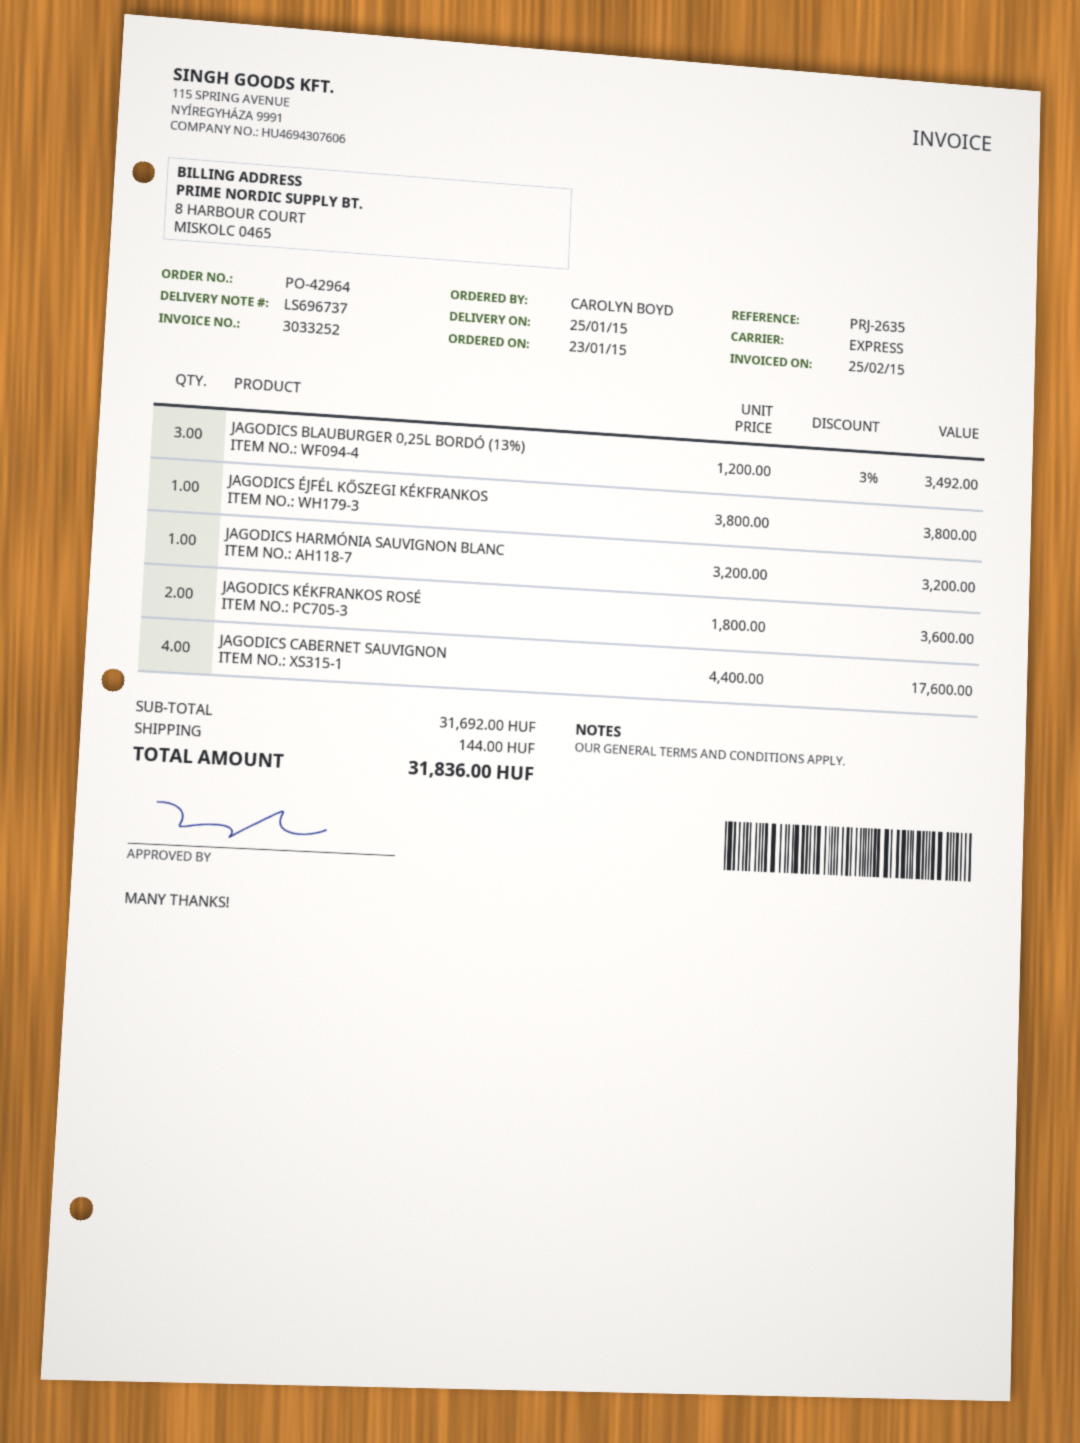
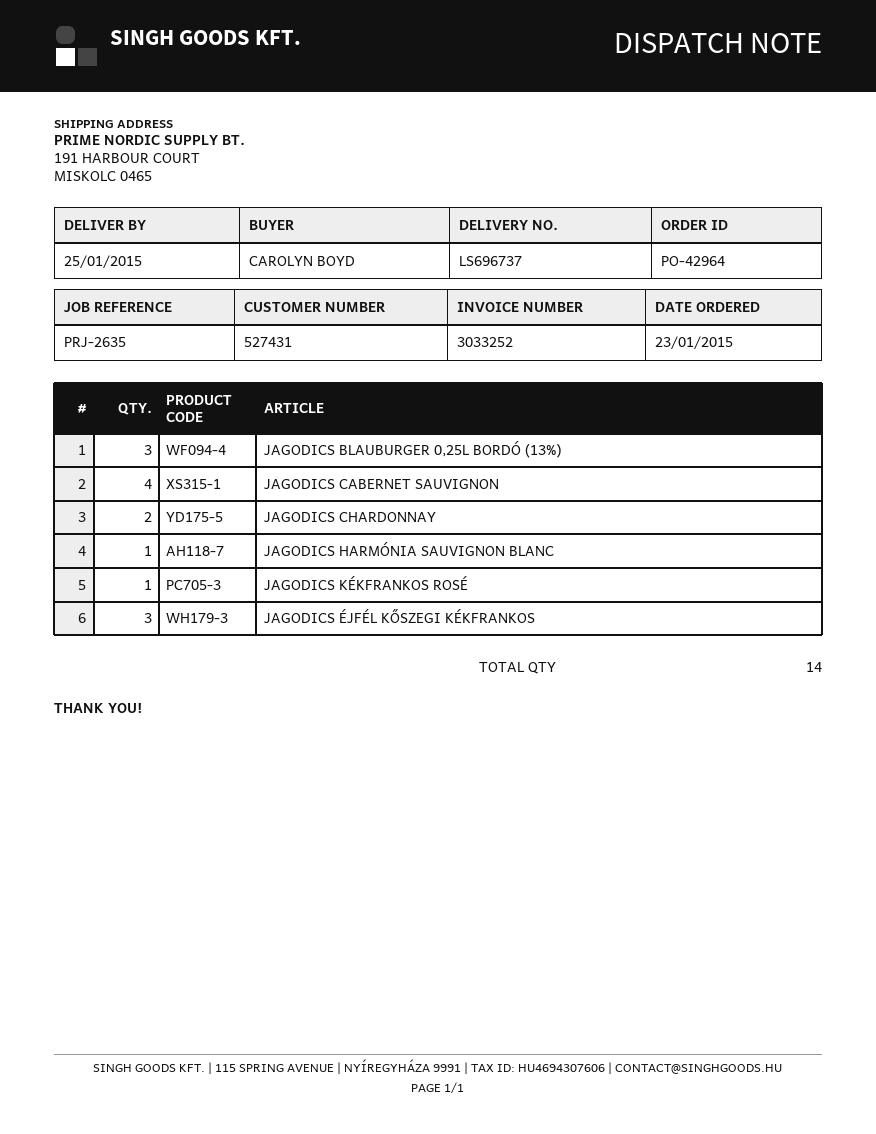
JAGODICS ÉJFÉL KŐSZEGI KÉKFRANKOS: 1 -> 3
JAGODICS KÉKFRANKOS ROSÉ: 2 -> 1
JAGODICS CHARDONNAY: none -> 2

